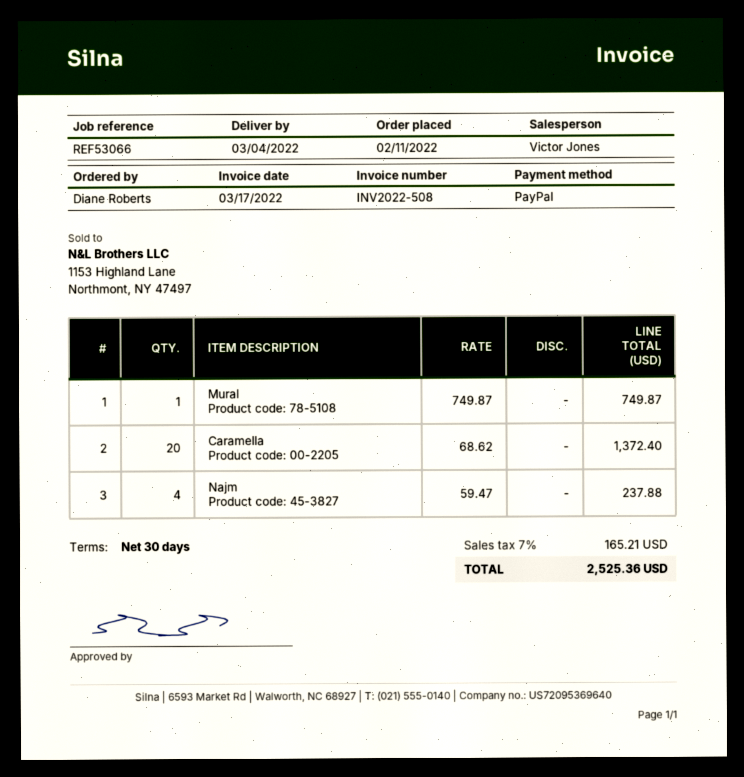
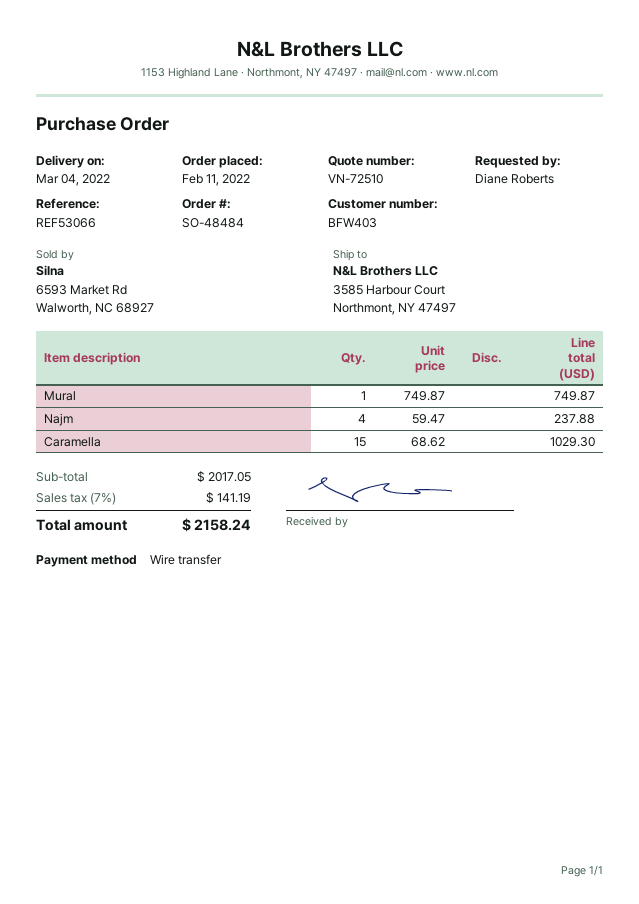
payment method: PayPal -> bank transfer
Caramella: 20 x 68.62 = 1372.40 -> 15 x 68.62 = 1029.30
tax: 7% = 165.21 -> 7% = 141.19
total: 2525.36 -> 2158.24

